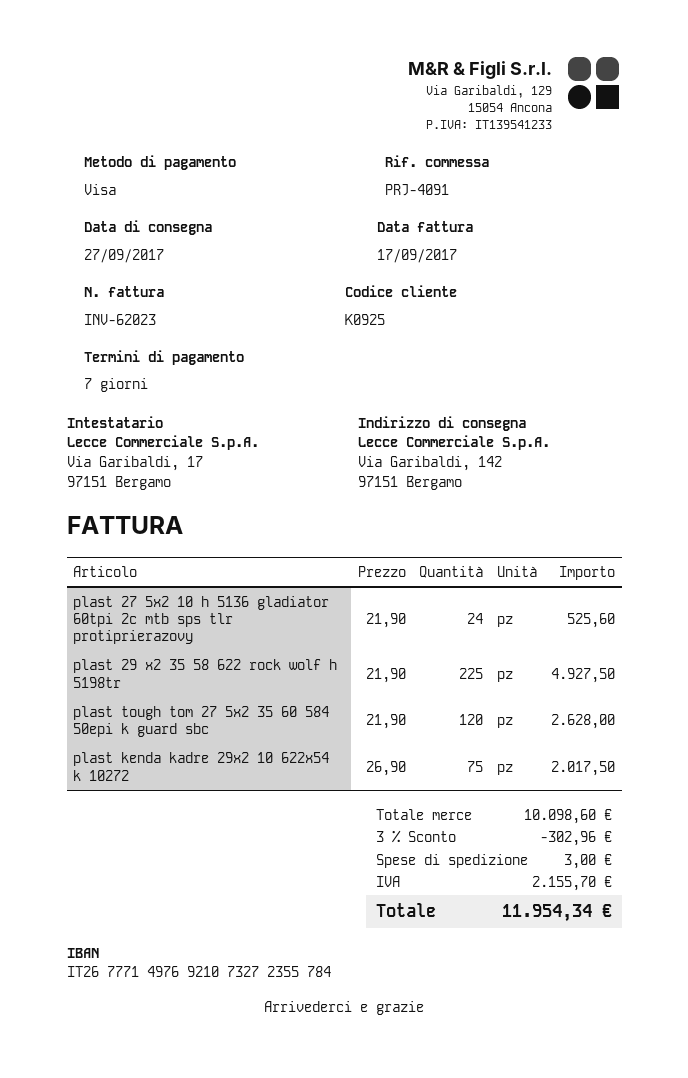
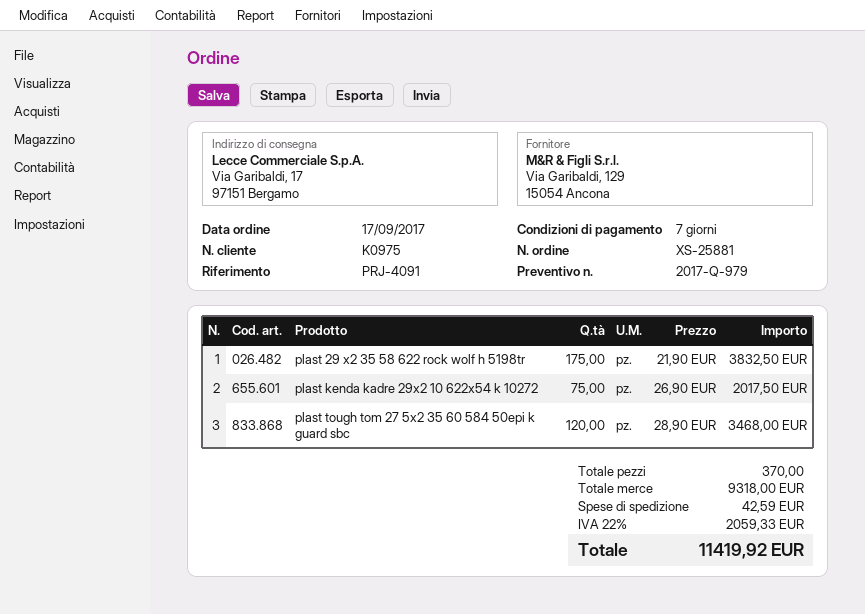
customer number: K0925 -> K0975
ship to: Via Garibaldi, 142, 97151 Bergamo -> Via Garibaldi, 17, 97151 Bergamo
plast 27 5x2 10 h 5136 gladiator 60tpi 2c mtb sps tlr protiprierazovy: 24 x 21.90 = 525.60 -> none
plast 29 x2 35 58 622 rock wolf h 5198tr: 225 x 21.90 = 4927.50 -> 175 x 21.90 = 3832.50
plast tough tom 27 5x2 35 60 584 50epi k guard sbc: 120 x 21.90 = 2628.00 -> 120 x 28.90 = 3468.00
subtotal: 10098.60 -> 9318.00
discount: 3% = 302.96 -> none
shipping: 3.00 -> 42.59
tax: 2155.70 -> 2059.33
total: 11954.34 -> 11419.92

